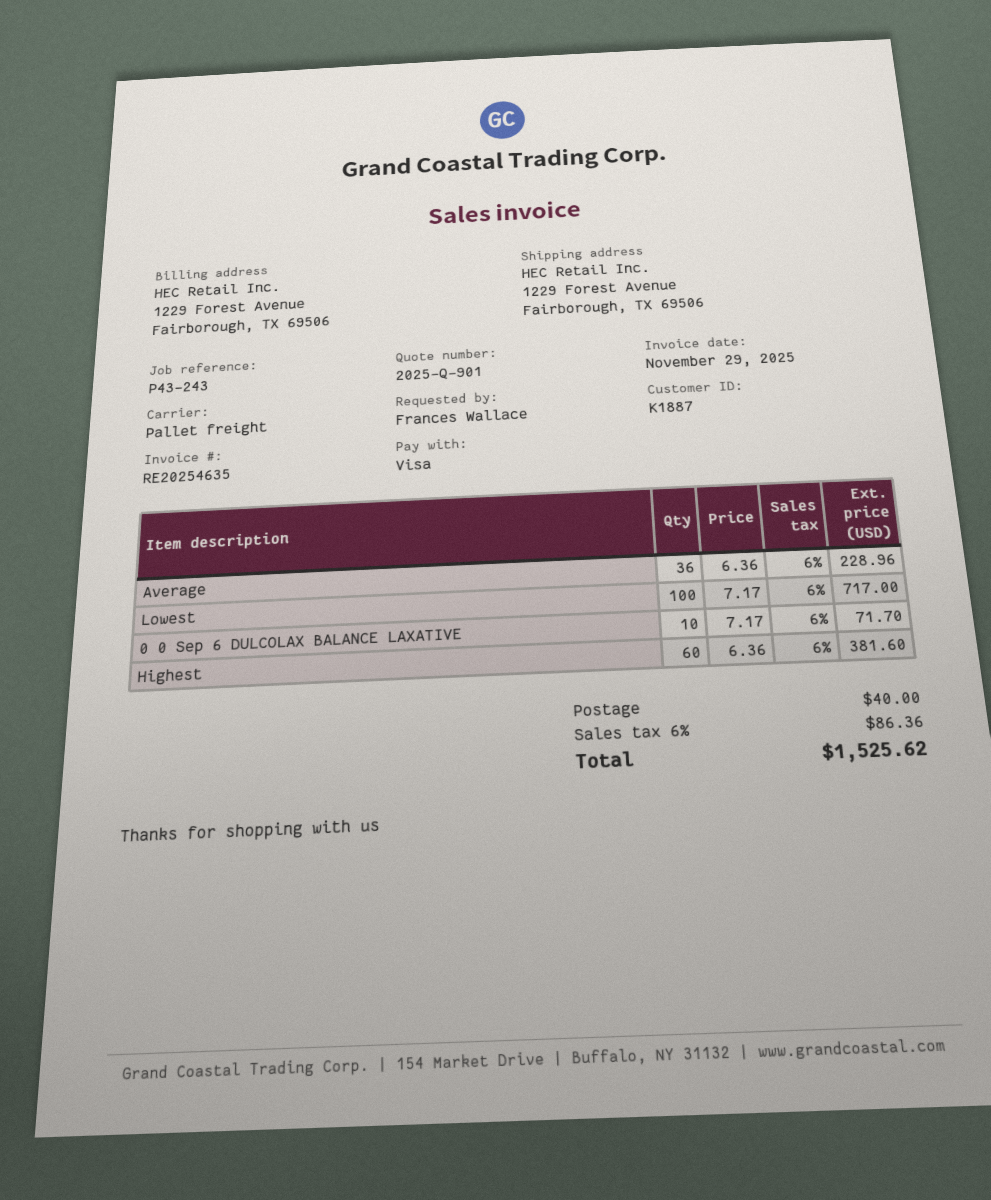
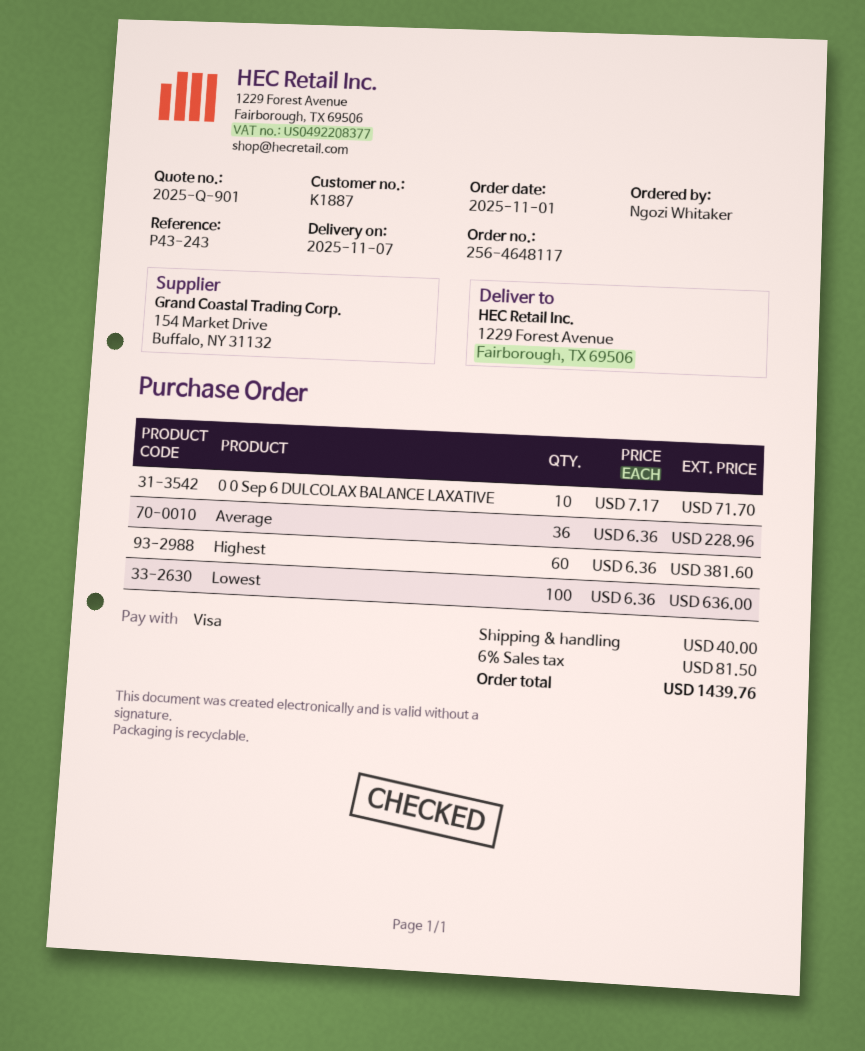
ordered by: Frances Wallace -> Ngozi Whitaker
Lowest: 100 x 7.17 = 717.00 -> 100 x 6.36 = 636.00
tax: 6% = 86.36 -> 6% = 81.50
total: 1525.62 -> 1439.76

